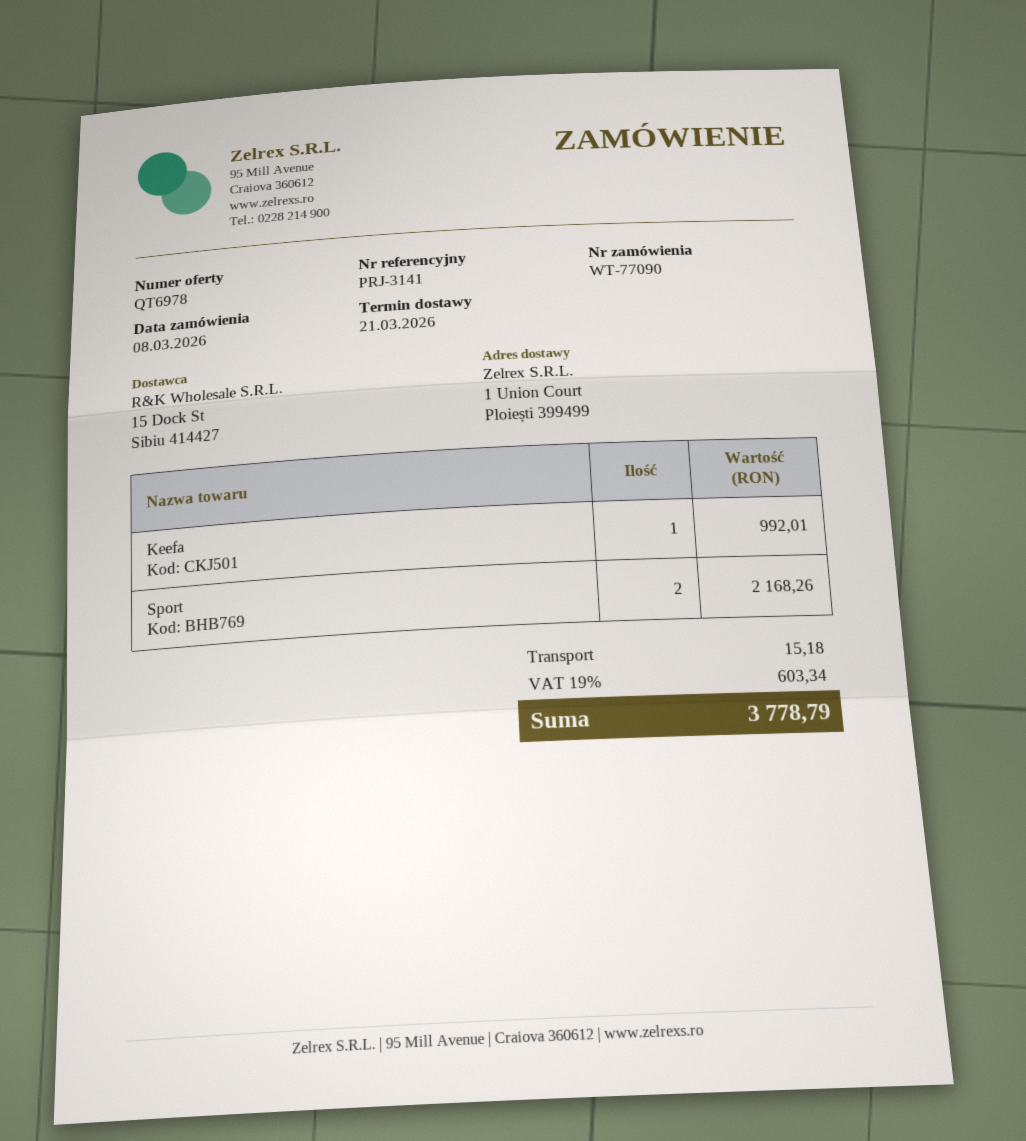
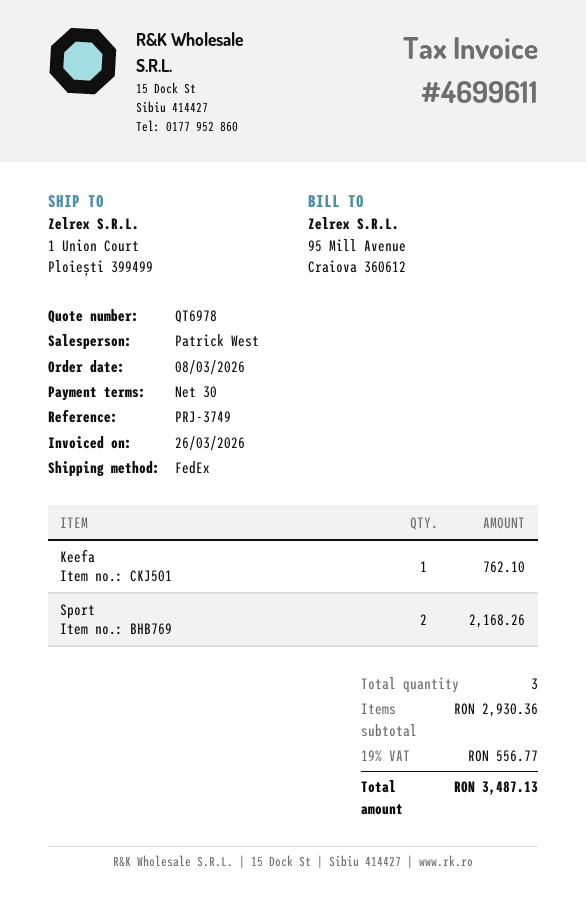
reference: PRJ-3141 -> PRJ-3749
Keefa: 1 for 992.01 -> 1 for 762.10
shipping: 15.18 -> none
tax: 19% = 603.34 -> 19% = 556.77
total: 3778.79 -> 3487.13

